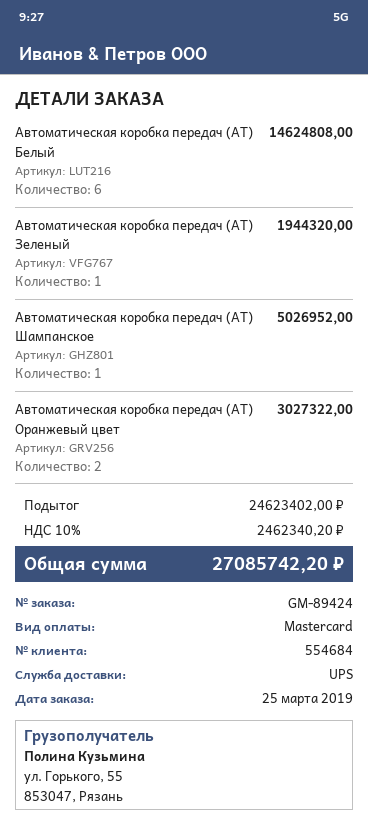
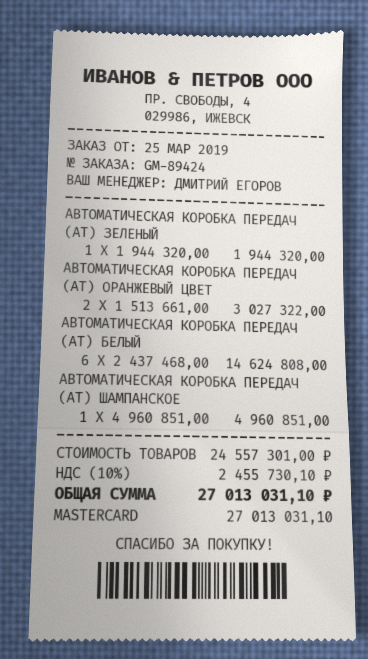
Автоматическая коробка передач (АТ) Шампанское: 1 for 5026952.00 -> 1 for 4960851.00
subtotal: 24623402.00 -> 24557301.00
tax: 10% = 2462340.20 -> 10% = 2455730.10
total: 27085742.20 -> 27013031.10

